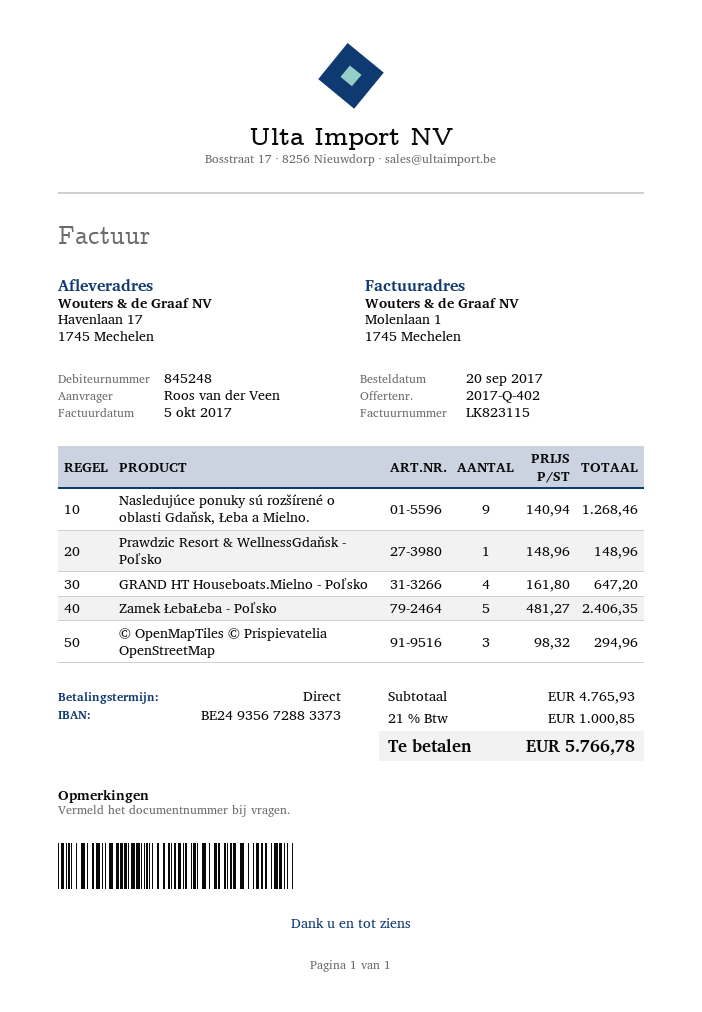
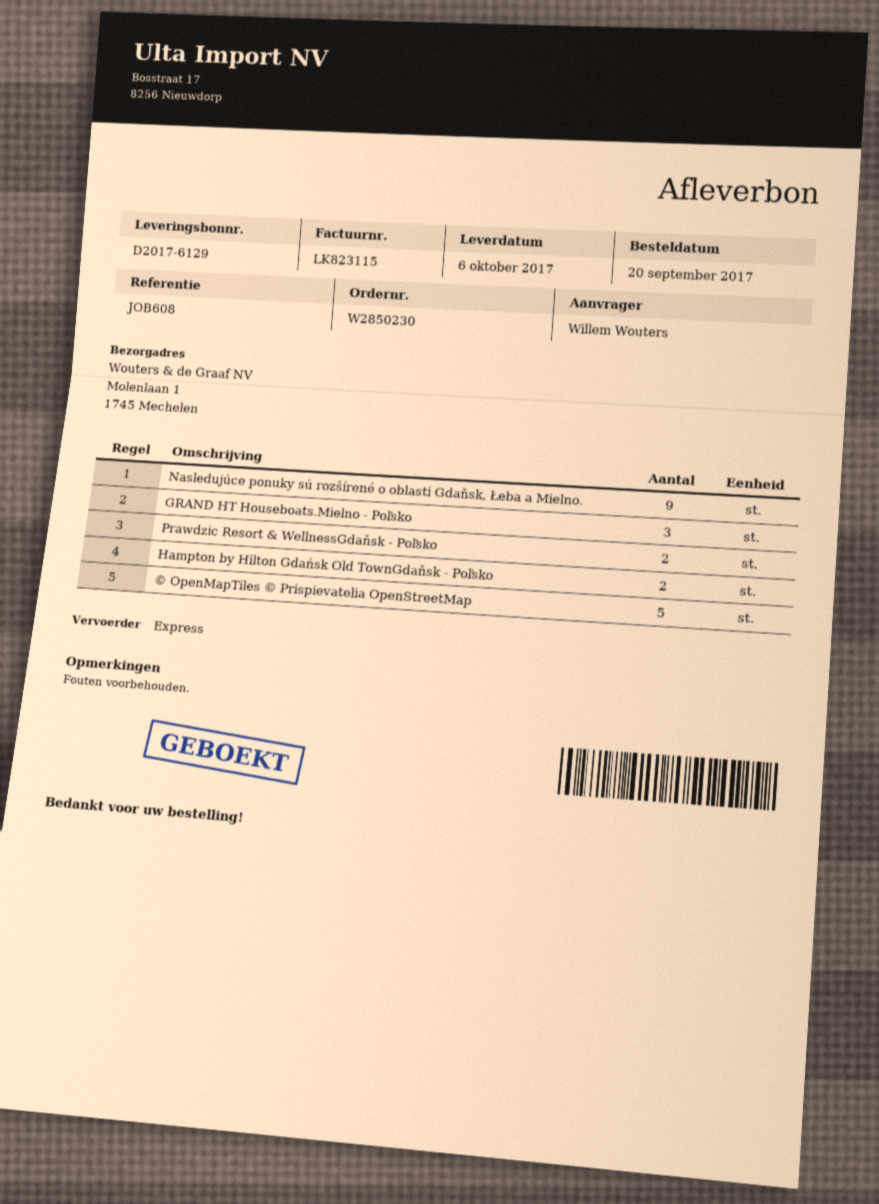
ordered by: Roos van der Veen -> Willem Wouters
ship to: Havenlaan 17, 1745 Mechelen -> Molenlaan 1, 1745 Mechelen
Prawdzic Resort & WellnessGdaňsk - Poľsko: 1 -> 2
GRAND HT Houseboats.Mielno - Poľsko: 4 -> 3
Zamek ŁebaŁeba - Poľsko: 5 -> none
© OpenMapTiles © Prispievatelia OpenStreetMap: 3 -> 5
Hampton by Hilton Gdańsk Old TownGdaňsk - Poľsko: none -> 2

